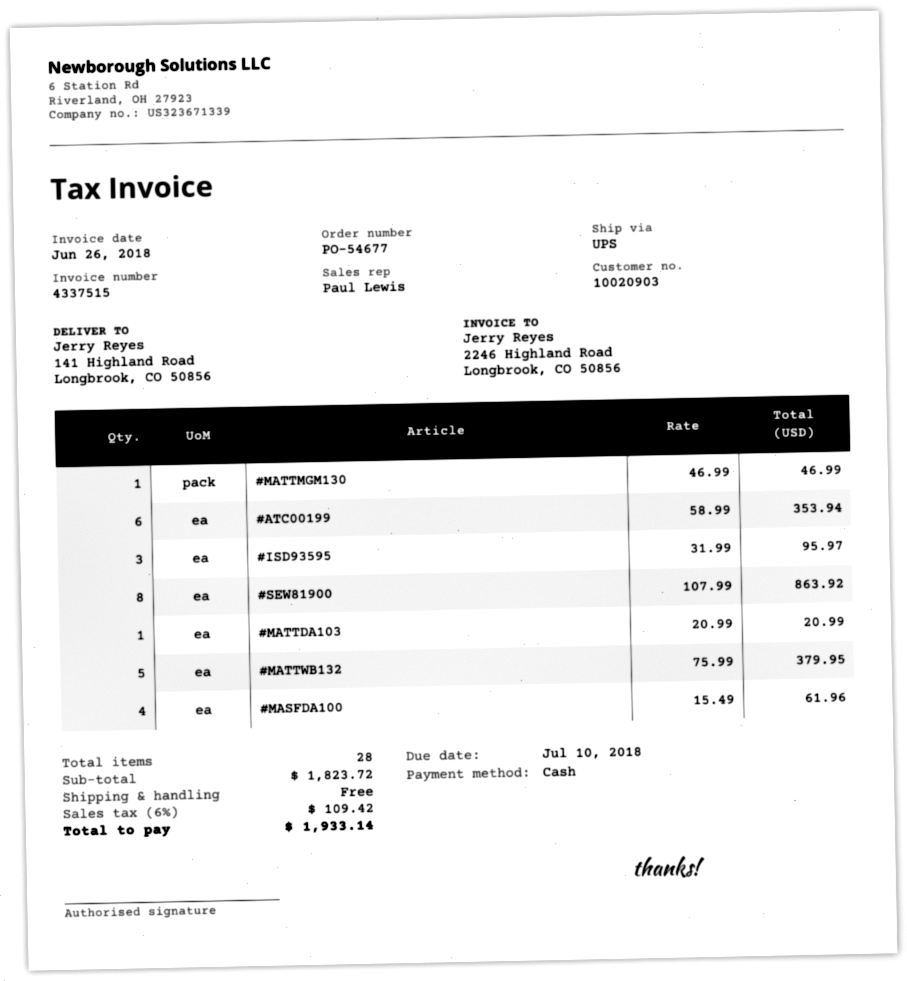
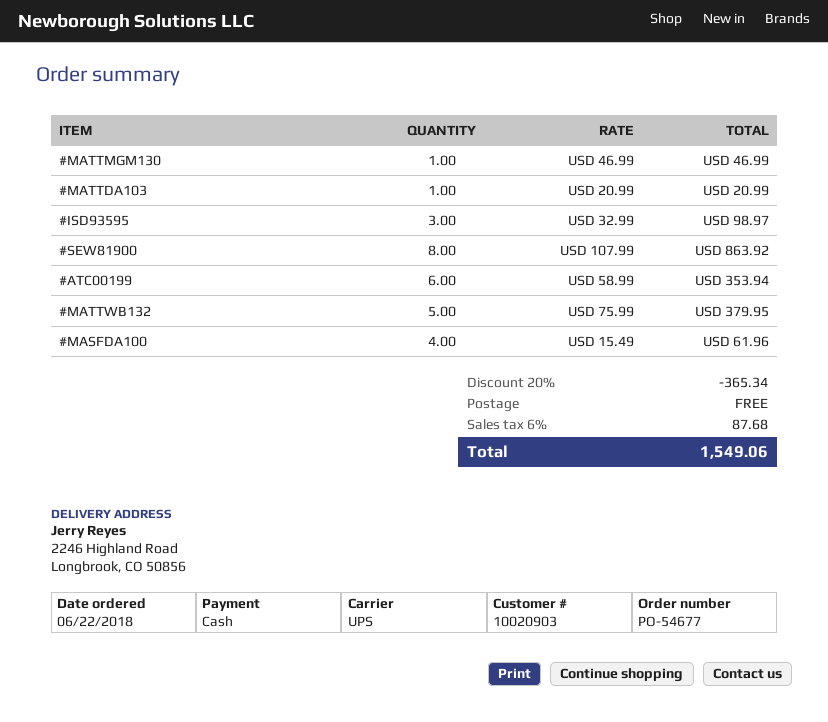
ship to: 141 Highland Road, Longbrook, CO 50856 -> 2246 Highland Road, Longbrook, CO 50856
#ISD93595: 3 x 31.99 = 95.97 -> 3 x 32.99 = 98.97
discount: none -> 20% = 365.34
tax: 6% = 109.42 -> 6% = 87.68
total: 1933.14 -> 1549.06

